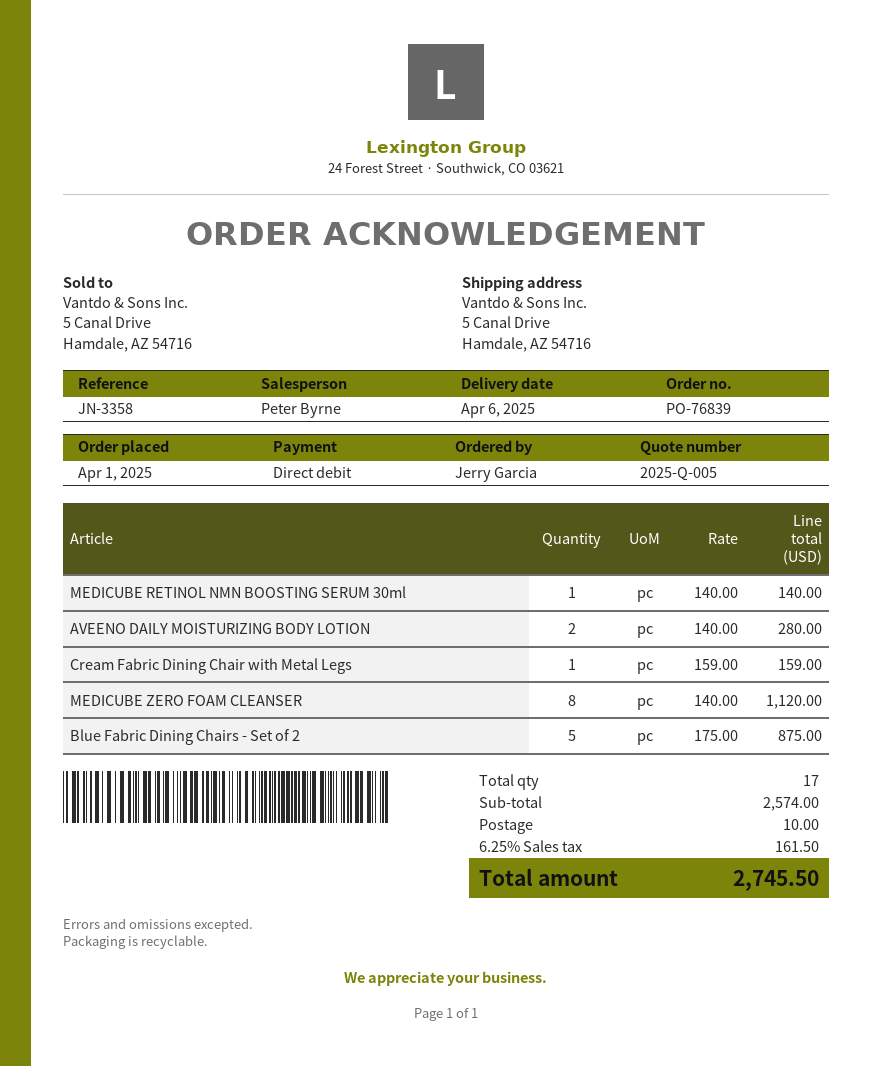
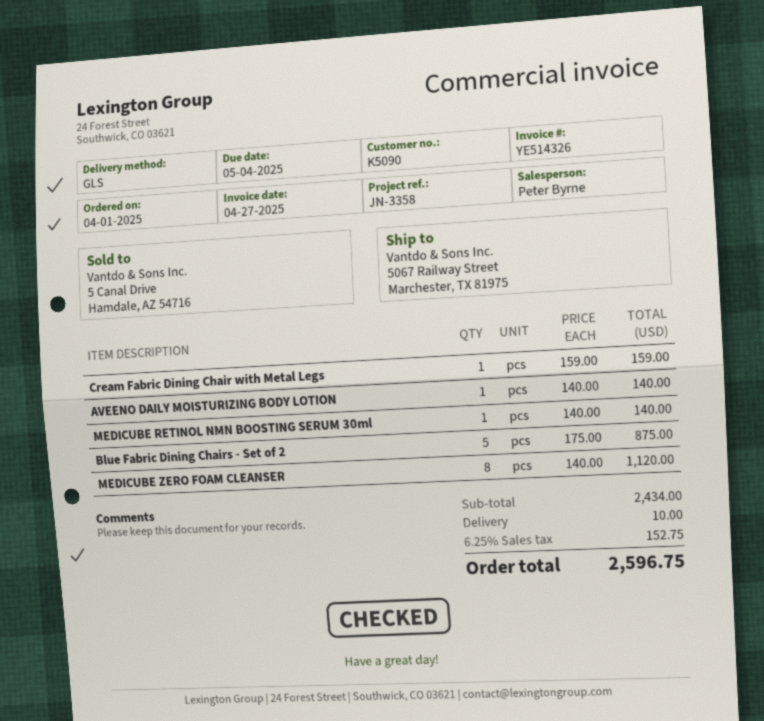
ship to: 5 Canal Drive, Hamdale, AZ 54716 -> 5067 Railway Street, Marchester, TX 81975
AVEENO DAILY MOISTURIZING BODY LOTION: 2 x 140.00 = 280.00 -> 1 x 140.00 = 140.00
subtotal: 2574.00 -> 2434.00
tax: 6.25% = 161.50 -> 6.25% = 152.75
total: 2745.50 -> 2596.75

